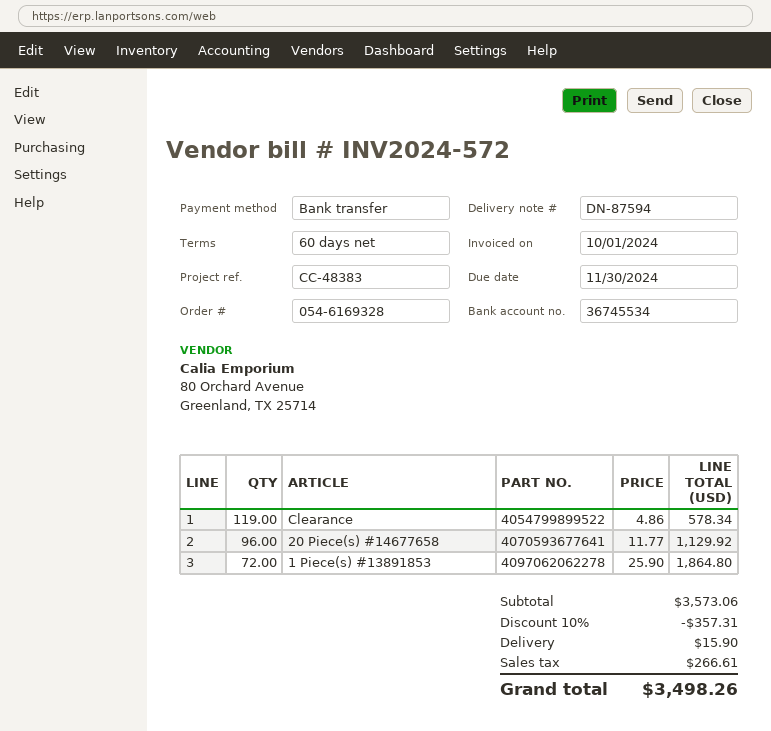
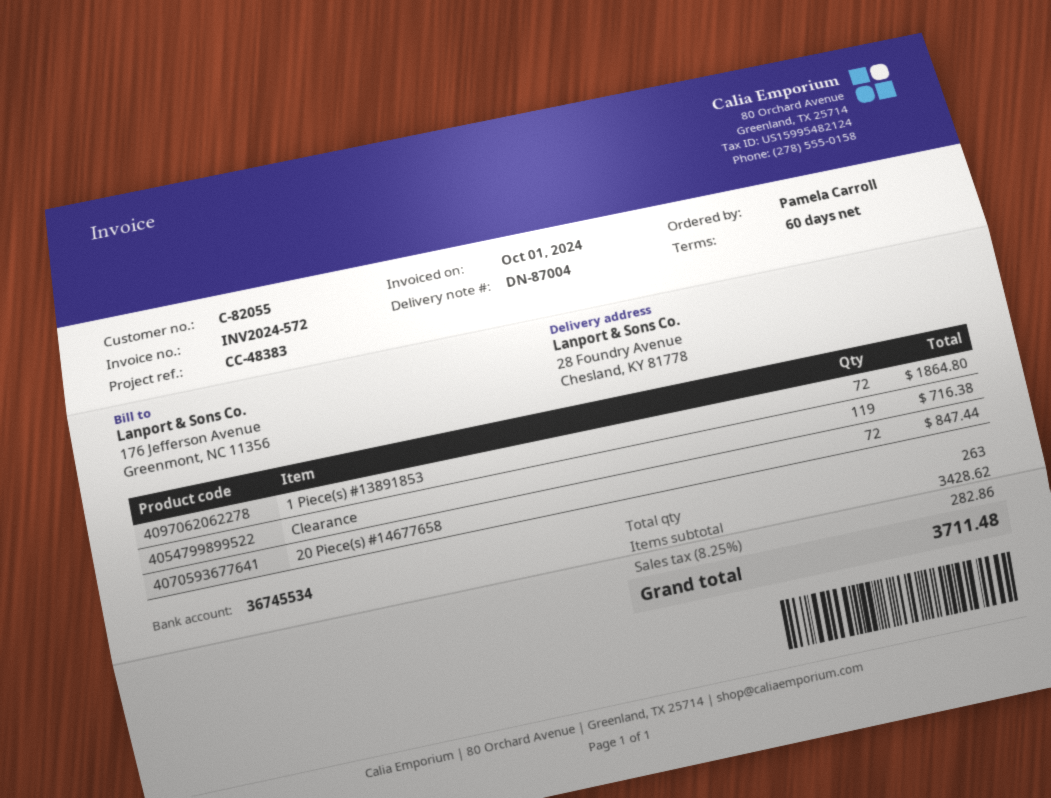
delivery note number: DN-87594 -> DN-87004
Clearance: 119 for 578.34 -> 119 for 716.38
20 Piece(s) #14677658: 96 for 1129.92 -> 72 for 847.44
subtotal: 3573.06 -> 3428.62
discount: 10% = 357.31 -> none
shipping: 15.90 -> none
tax: 266.61 -> 282.86
total: 3498.26 -> 3711.48

